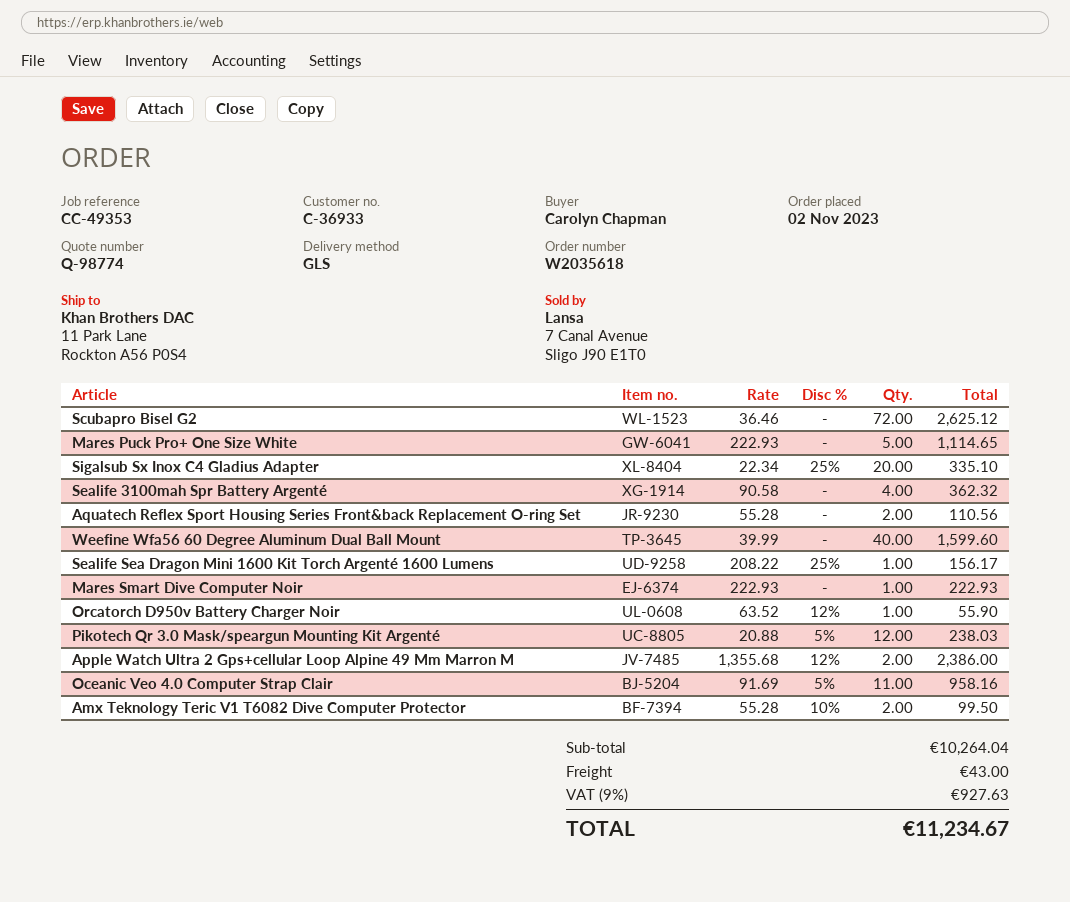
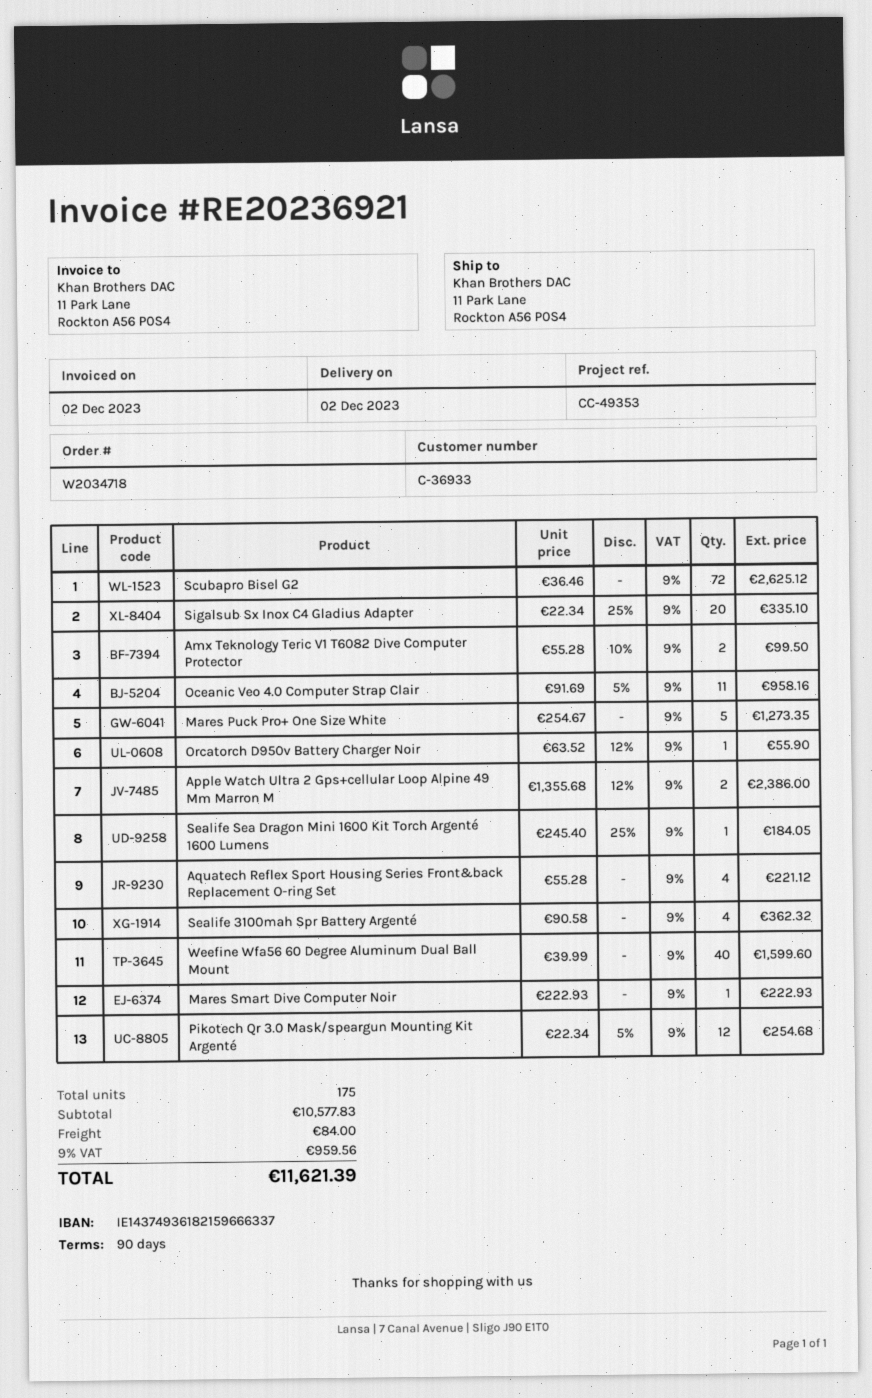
order number: W2035618 -> W2034718
Mares Puck Pro+ One Size White: 5 x 222.93 = 1114.65 -> 5 x 254.67 = 1273.35
Aquatech Reflex Sport Housing Series Front&back Replacement O-ring Set: 2 x 55.28 = 110.56 -> 4 x 55.28 = 221.12
Sealife Sea Dragon Mini 1600 Kit Torch Argenté 1600 Lumens: 1 x 208.22 - 25% = 156.17 -> 1 x 245.40 - 25% = 184.05
Pikotech Qr 3.0 Mask/speargun Mounting Kit Argenté: 12 x 20.88 - 5% = 238.03 -> 12 x 22.34 - 5% = 254.68
subtotal: 10264.04 -> 10577.83
shipping: 43.00 -> 84.00
tax: 9% = 927.63 -> 9% = 959.56
total: 11234.67 -> 11621.39

